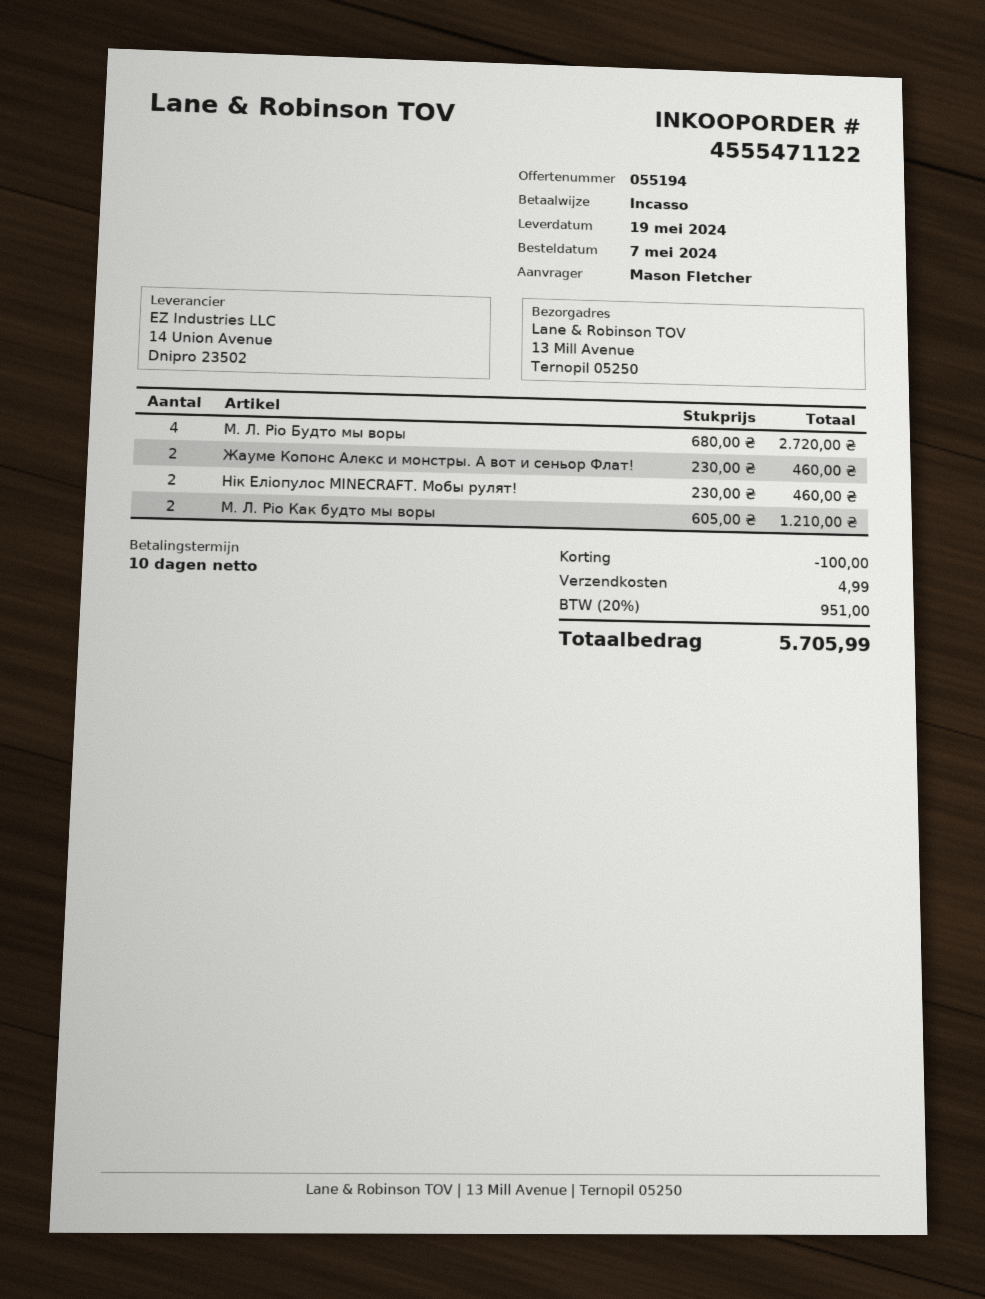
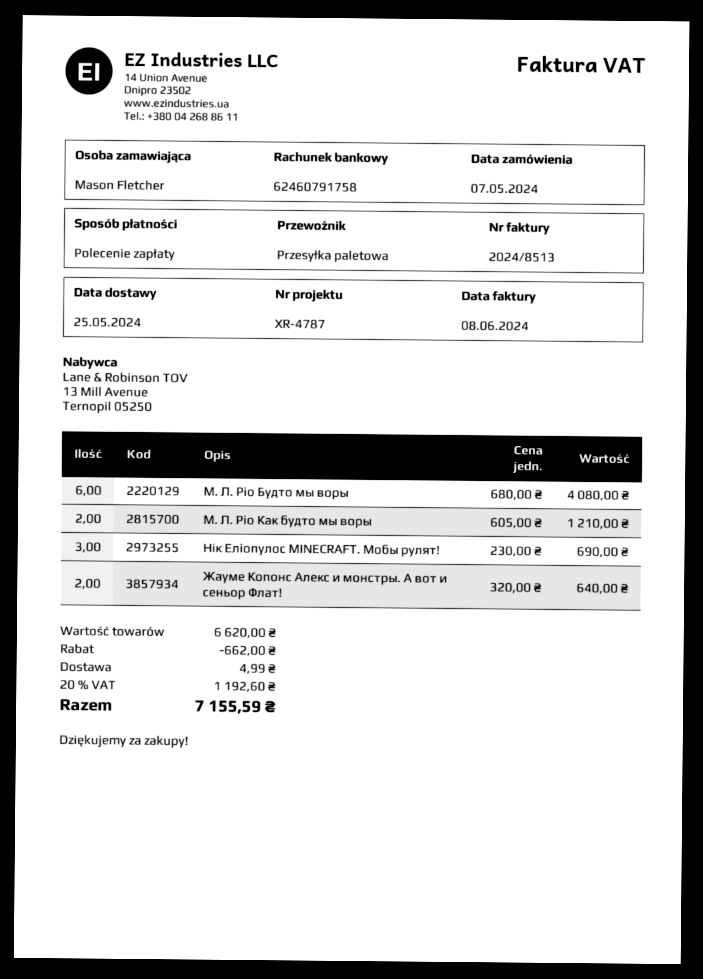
delivery date: 2024-05-19 -> 2024-05-25
М. Л. Ріо Будто мы воры: 4 x 680.00 = 2720.00 -> 6 x 680.00 = 4080.00
Жауме Копонс Алекс и монстры. А вот и сеньор Флат!: 2 x 230.00 = 460.00 -> 2 x 320.00 = 640.00
Нік Еліопулос MINECRAFT. Мобы рулят!: 2 x 230.00 = 460.00 -> 3 x 230.00 = 690.00
discount: 100.00 -> 662.00
tax: 20% = 951.00 -> 20% = 1192.60
total: 5705.99 -> 7155.59

